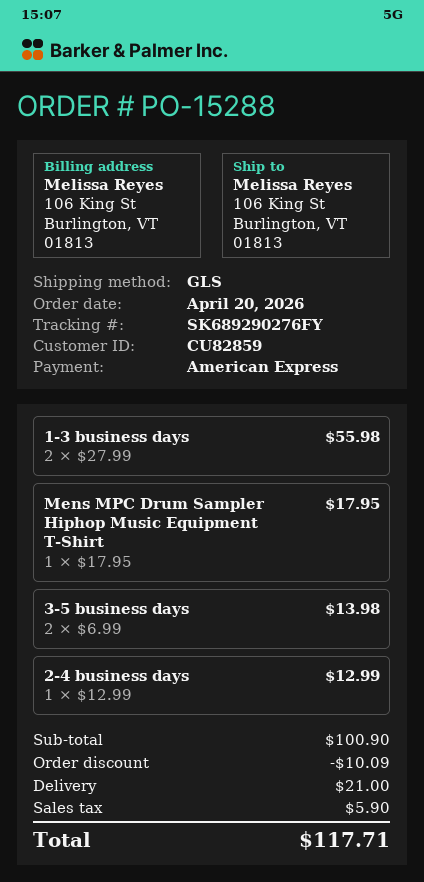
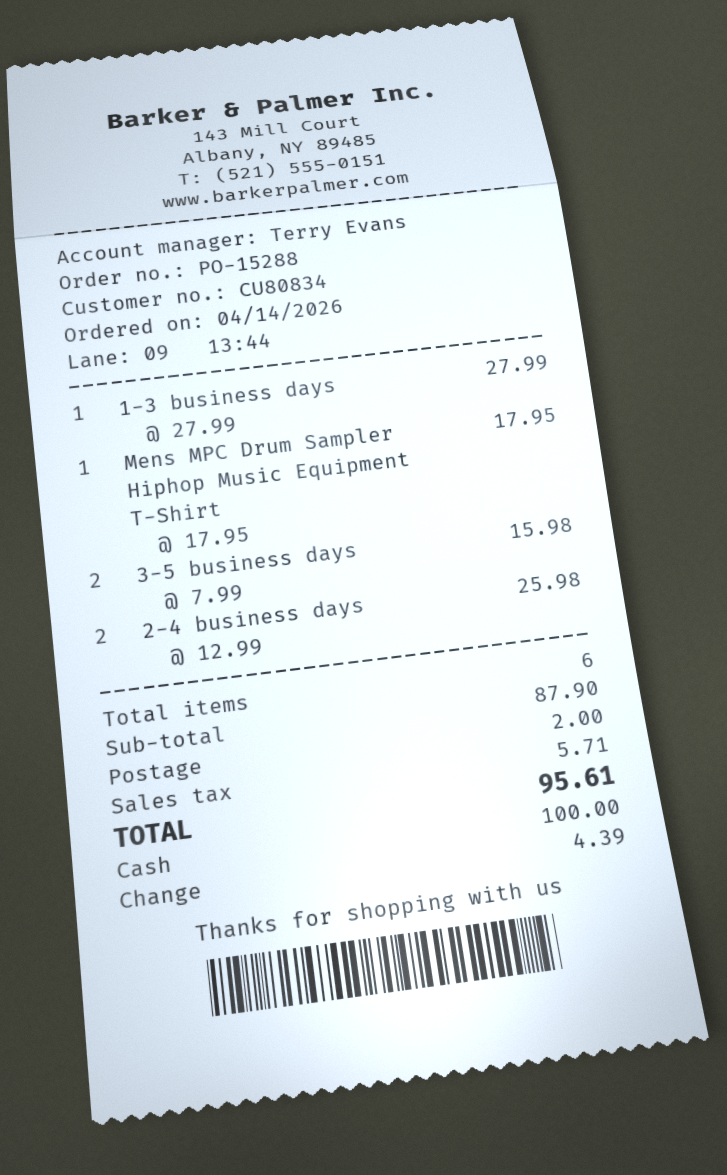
order date: 2026-04-20 -> 2026-04-14
customer number: CU82859 -> CU80834
payment method: American Express -> cash
1-3 business days: 2 x 27.99 = 55.98 -> 1 x 27.99 = 27.99
3-5 business days: 2 x 6.99 = 13.98 -> 2 x 7.99 = 15.98
2-4 business days: 1 x 12.99 = 12.99 -> 2 x 12.99 = 25.98
subtotal: 100.90 -> 87.90
discount: 10.09 -> none
shipping: 21.00 -> 2.00
tax: 5.90 -> 5.71
total: 117.71 -> 95.61

